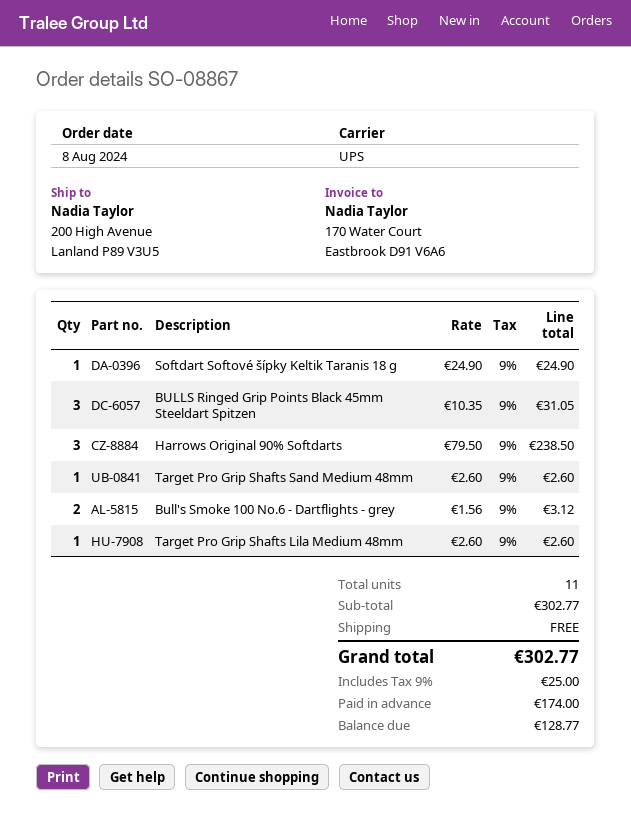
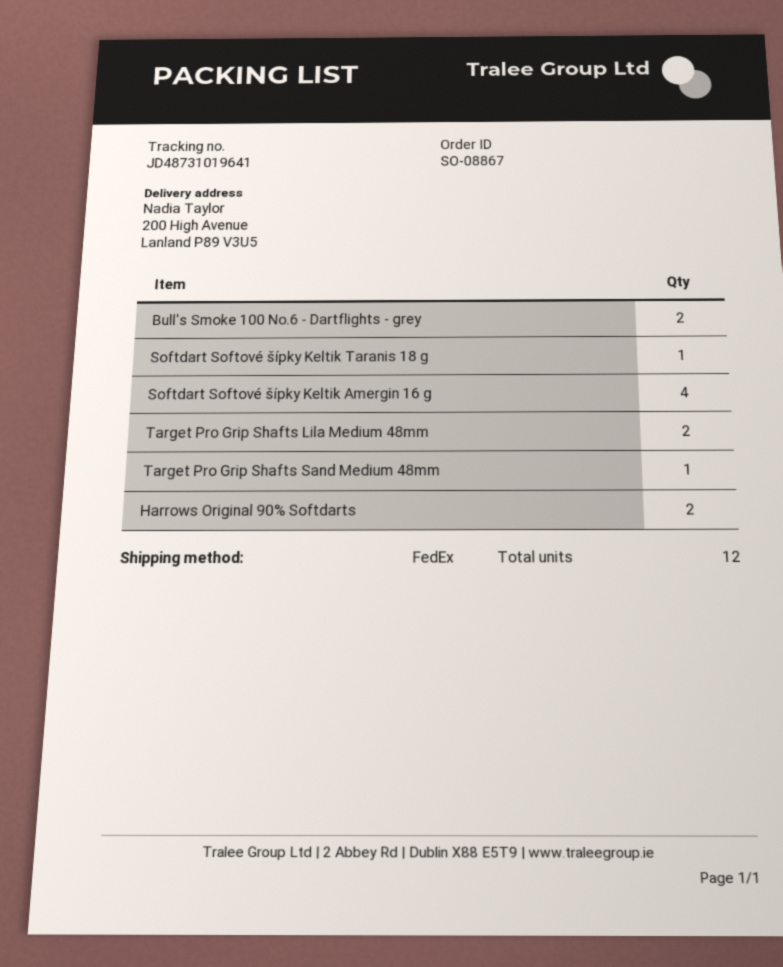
shipping method: UPS -> FedEx
BULLS Ringed Grip Points Black 45mm Steeldart Spitzen: 3 -> none
Harrows Original 90% Softdarts: 3 -> 2
Target Pro Grip Shafts Lila Medium 48mm: 1 -> 2
Softdart Softové šípky Keltik Amergin 16 g: none -> 4
total quantity: 11 -> 12

